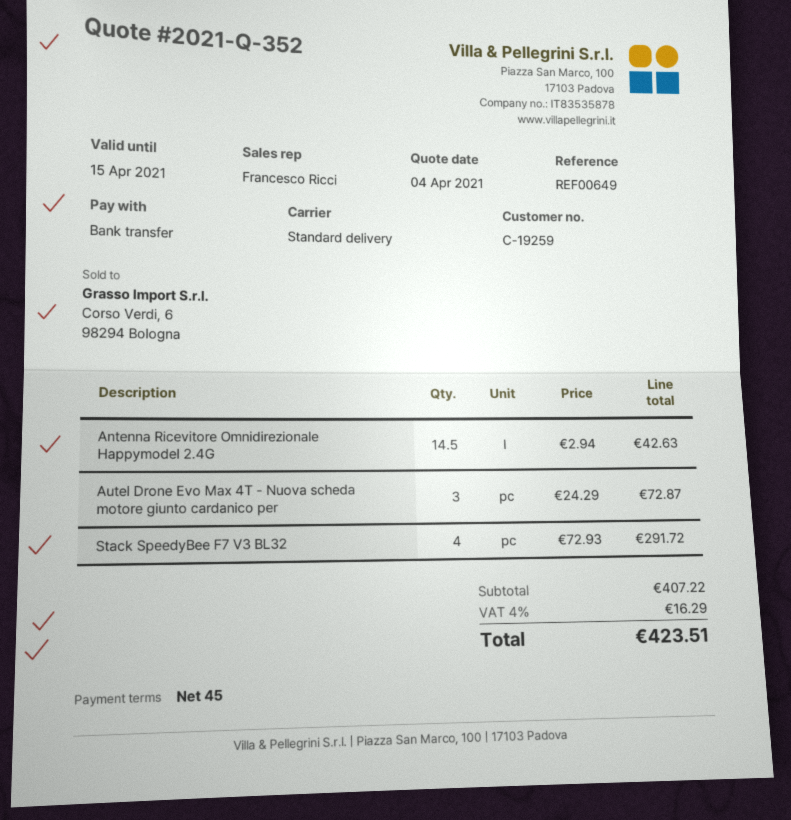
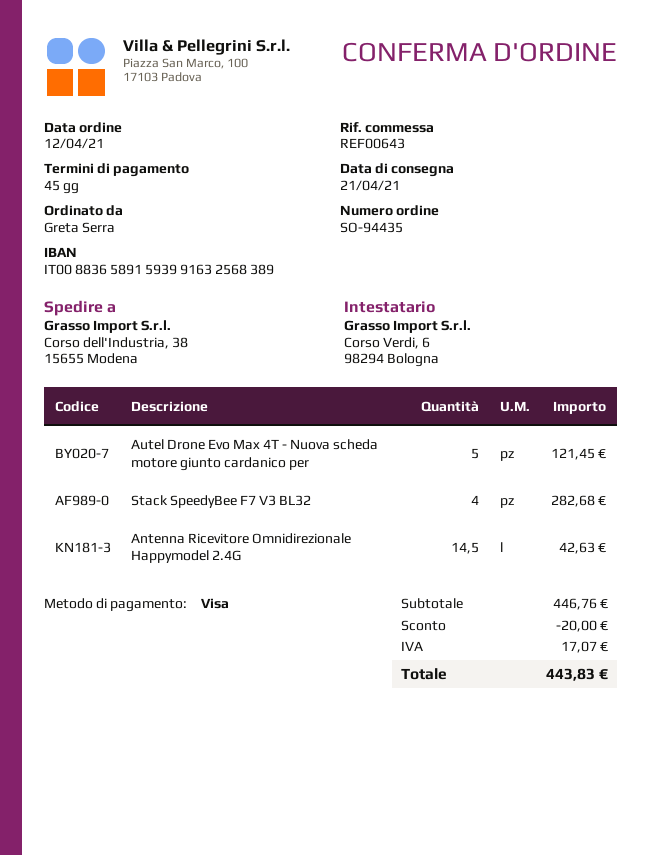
reference: REF00649 -> REF00643
payment method: bank transfer -> Visa
Autel Drone Evo Max 4T - Nuova scheda motore giunto cardanico per: 3 for 72.87 -> 5 for 121.45
Stack SpeedyBee F7 V3 BL32: 4 for 291.72 -> 4 for 282.68
subtotal: 407.22 -> 446.76
discount: none -> 20.00
tax: 16.29 -> 17.07
total: 423.51 -> 443.83

